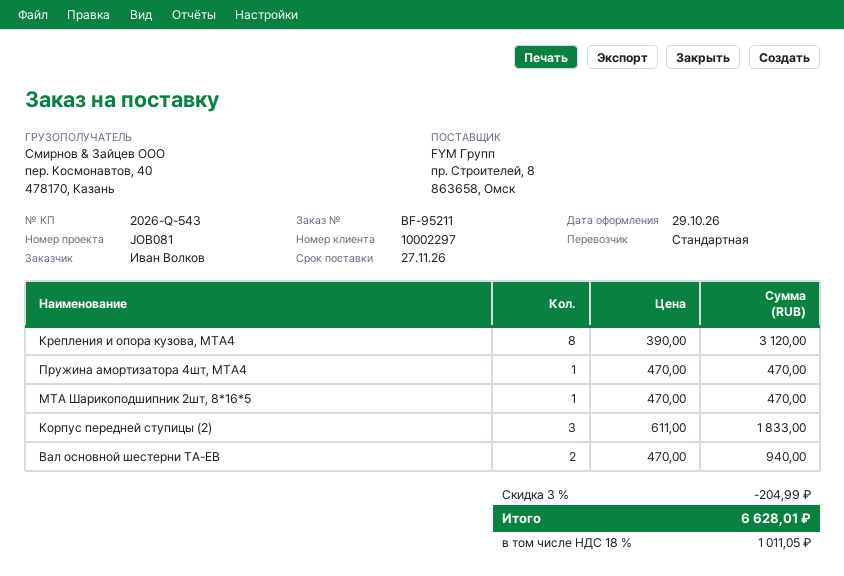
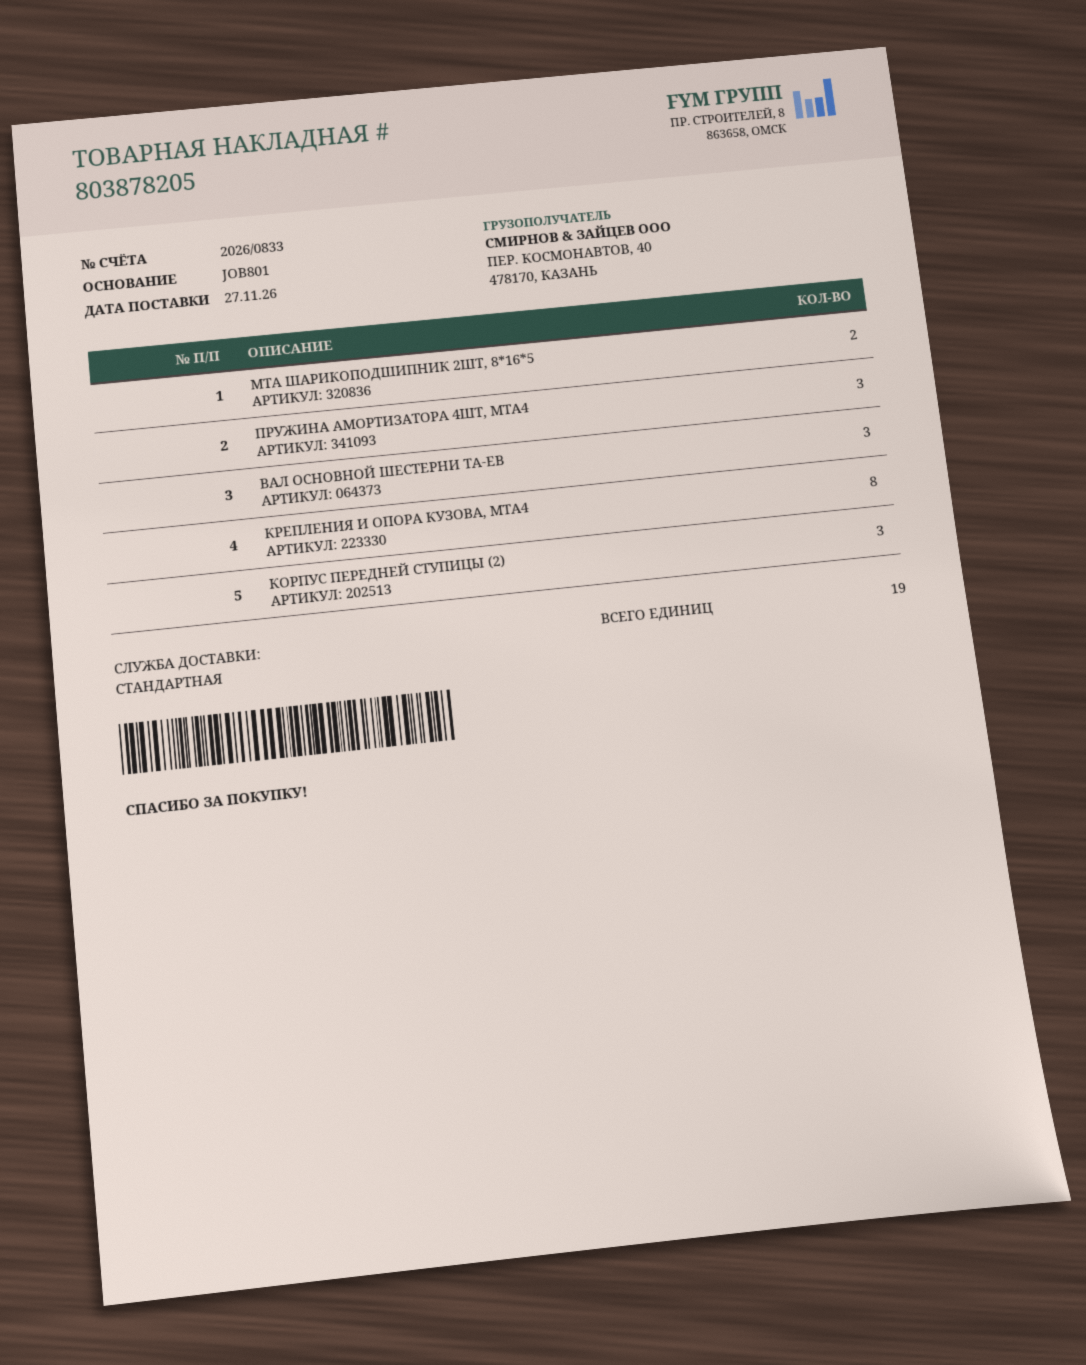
reference: JOB081 -> JOB801
Пружина амортизатора 4шт, MTA4: 1 -> 3
МТА Шарикоподшипник 2шт, 8*16*5: 1 -> 2
Вал основной шестерни ТА-ЕВ: 2 -> 3

